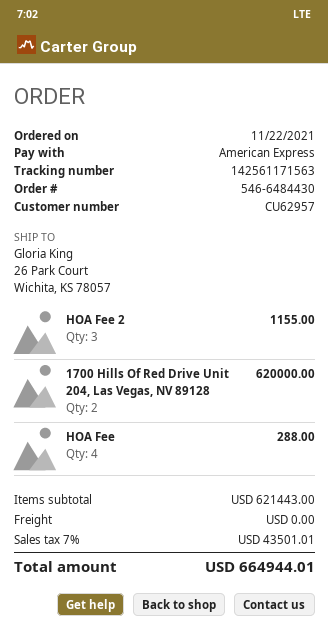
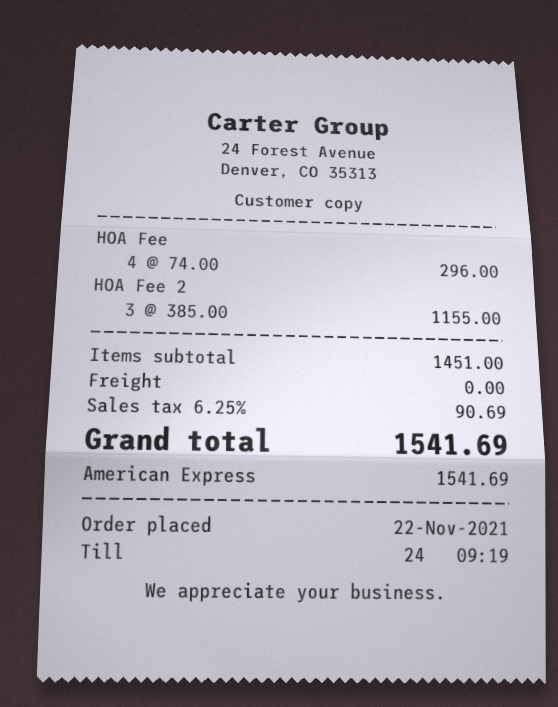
1700 Hills Of Red Drive Unit 204, Las Vegas, NV 89128: 2 for 620000.00 -> none
HOA Fee: 4 for 288.00 -> 4 for 296.00
subtotal: 621443.00 -> 1451.00
tax: 7% = 43501.01 -> 6.25% = 90.69
total: 664944.01 -> 1541.69

